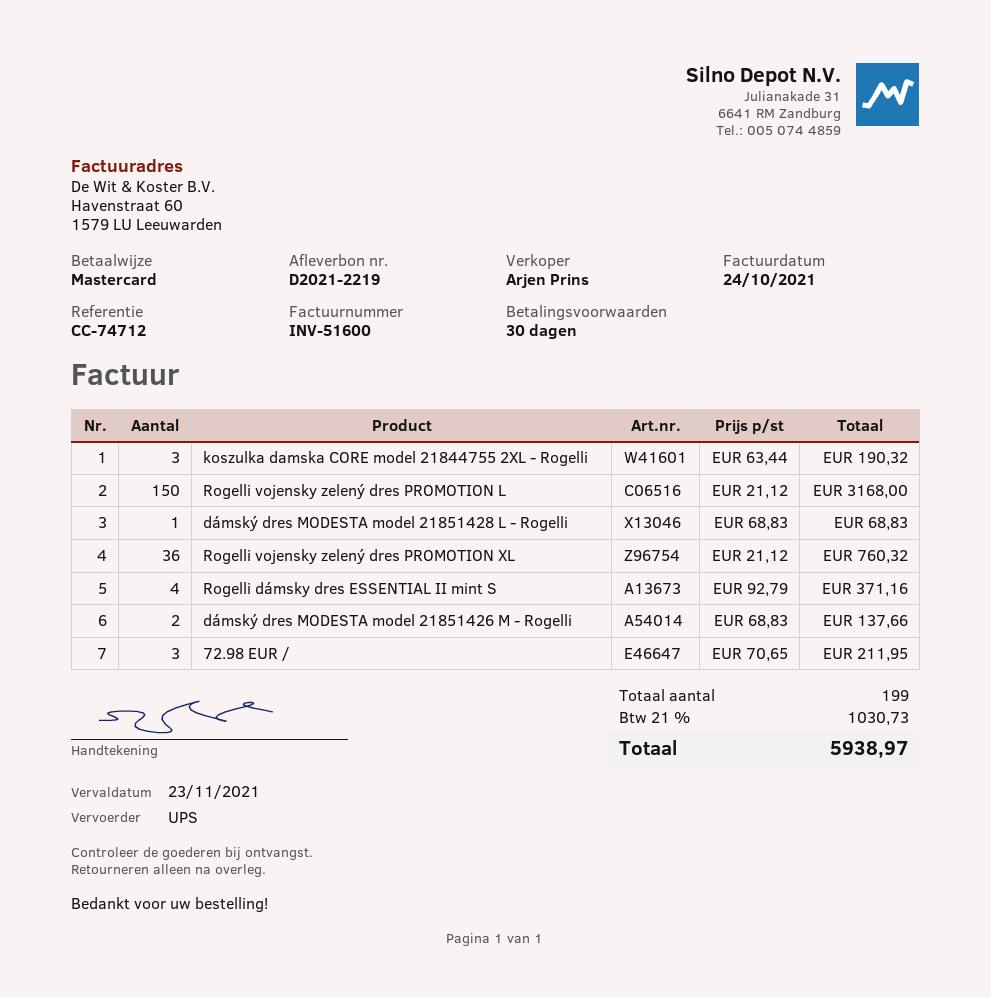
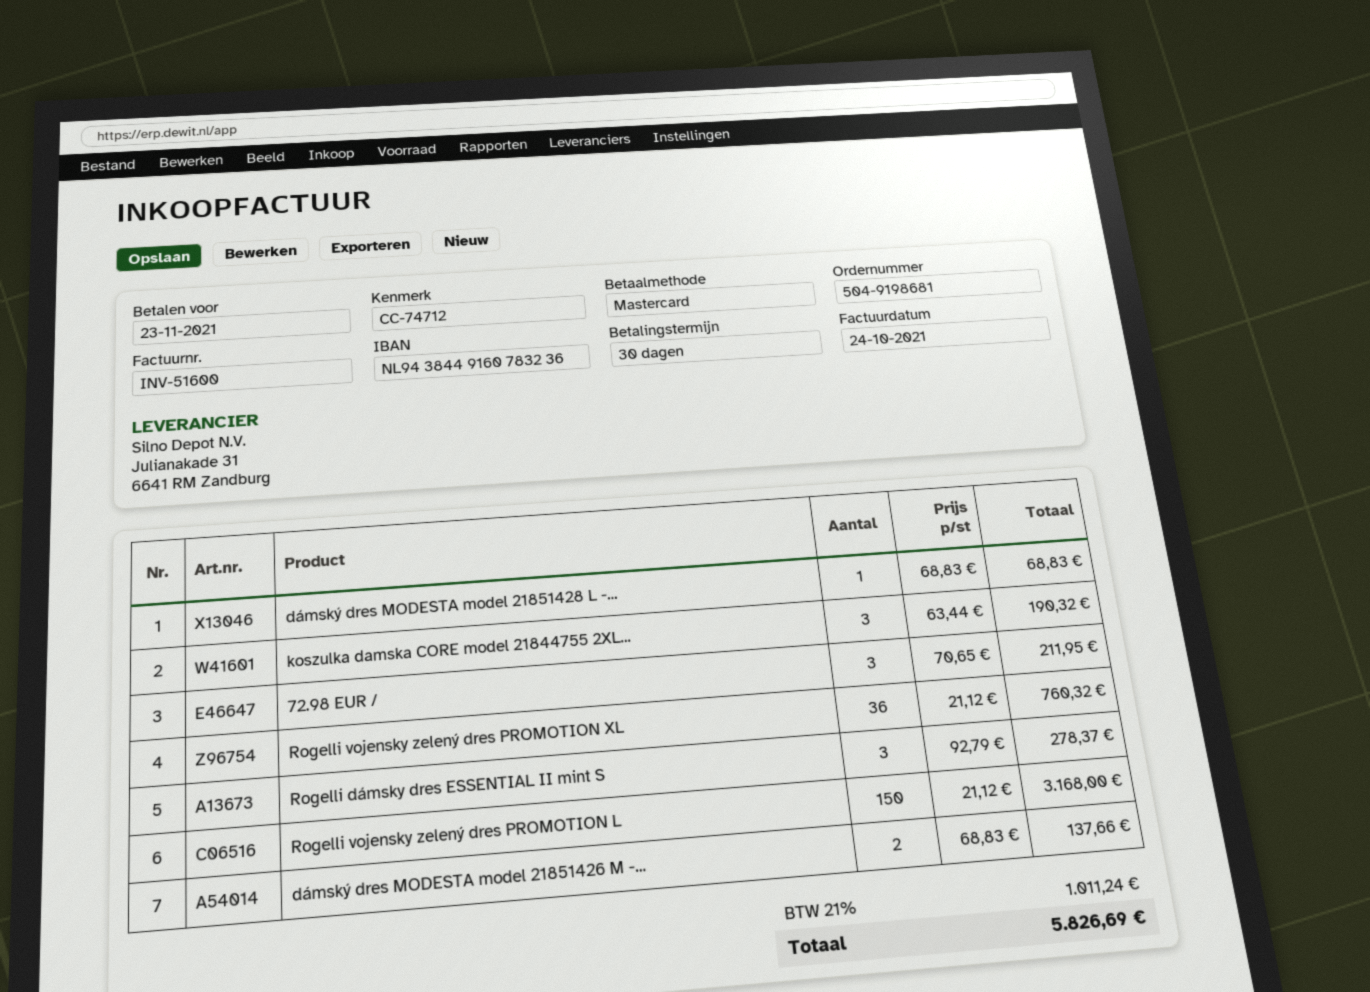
Rogelli dámsky dres ESSENTIAL II mint S: 4 x 92.79 = 371.16 -> 3 x 92.79 = 278.37
tax: 21% = 1030.73 -> 21% = 1011.24
total: 5938.97 -> 5826.69

